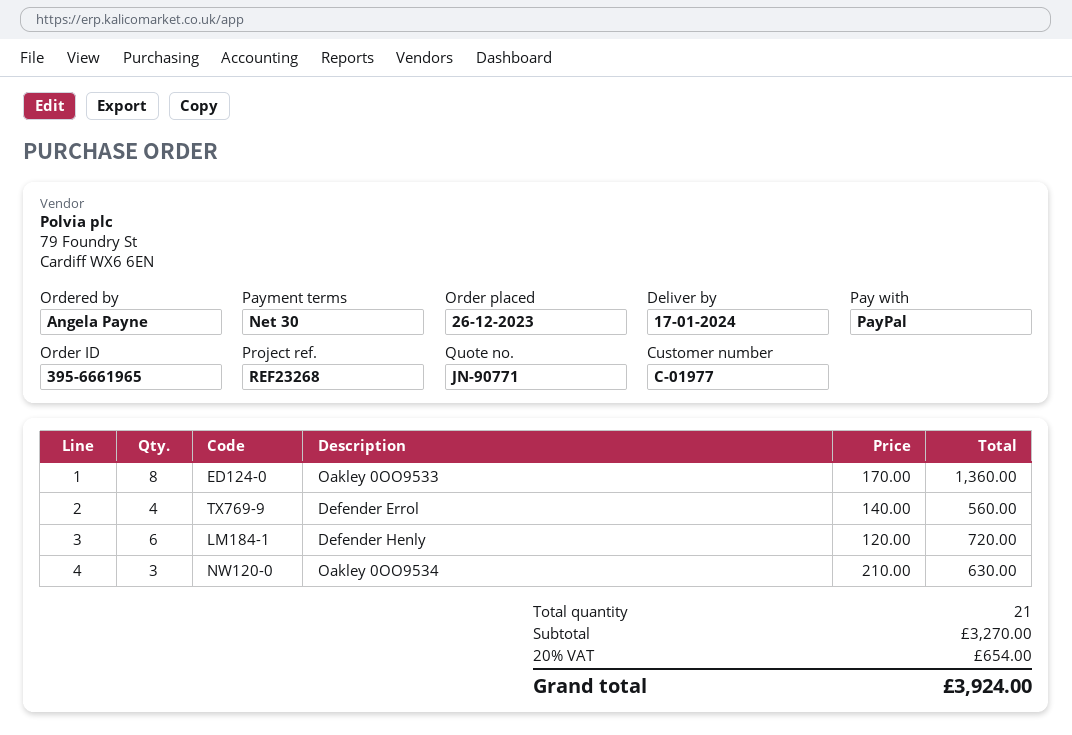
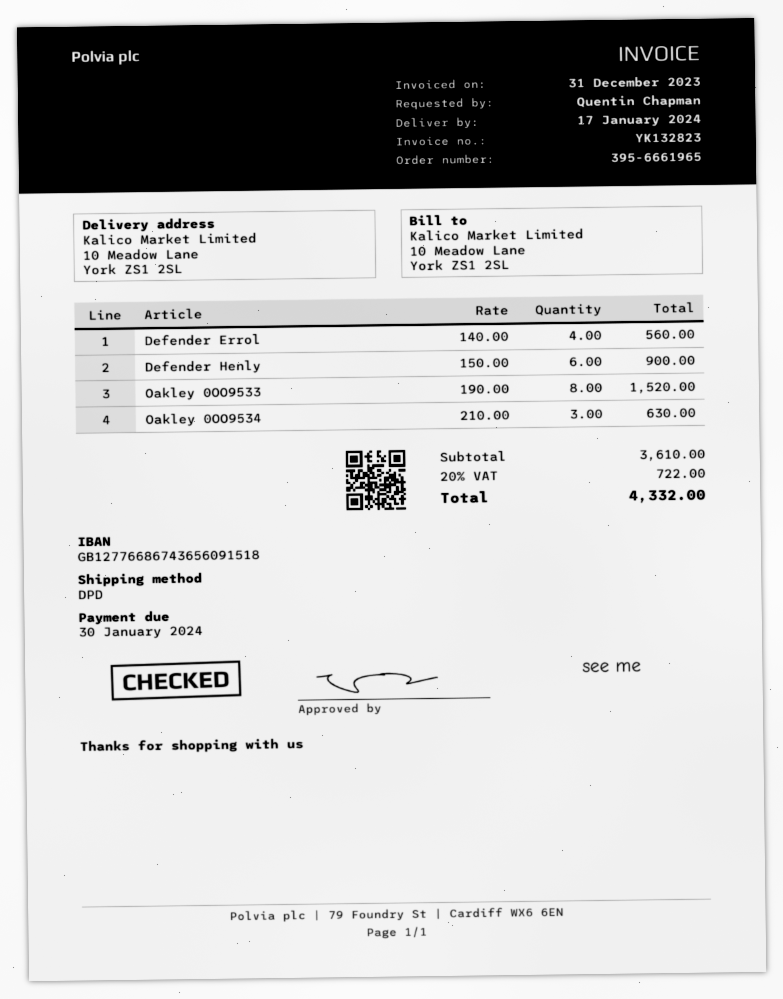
ordered by: Angela Payne -> Quentin Chapman
Oakley 0OO9533: 8 x 170.00 = 1360.00 -> 8 x 190.00 = 1520.00
Defender Henly: 6 x 120.00 = 720.00 -> 6 x 150.00 = 900.00
subtotal: 3270.00 -> 3610.00
tax: 20% = 654.00 -> 20% = 722.00
total: 3924.00 -> 4332.00

